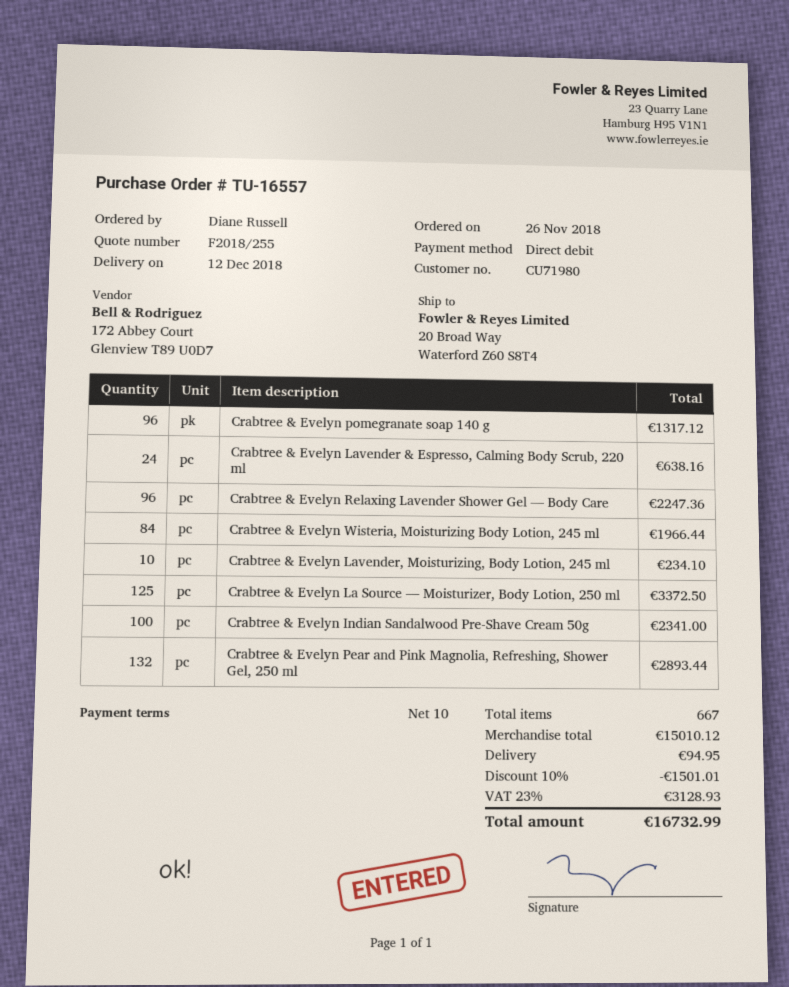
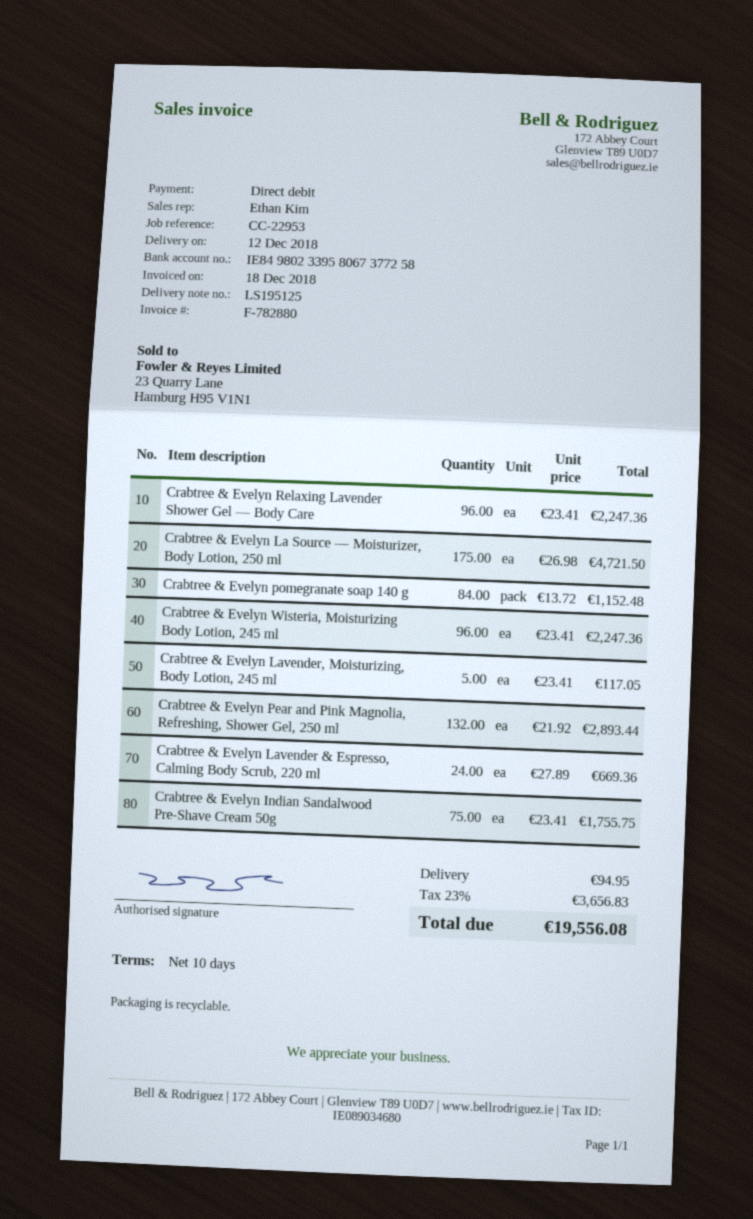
Crabtree & Evelyn pomegranate soap 140 g: 96 for 1317.12 -> 84 for 1152.48
Crabtree & Evelyn Lavender & Espresso, Calming Body Scrub, 220 ml: 24 for 638.16 -> 24 for 669.36
Crabtree & Evelyn Wisteria, Moisturizing Body Lotion, 245 ml: 84 for 1966.44 -> 96 for 2247.36
Crabtree & Evelyn Lavender, Moisturizing, Body Lotion, 245 ml: 10 for 234.10 -> 5 for 117.05
Crabtree & Evelyn La Source — Moisturizer, Body Lotion, 250 ml: 125 for 3372.50 -> 175 for 4721.50
Crabtree & Evelyn Indian Sandalwood Pre-Shave Cream 50g: 100 for 2341.00 -> 75 for 1755.75
discount: 10% = 1501.01 -> none
tax: 23% = 3128.93 -> 23% = 3656.83
total: 16732.99 -> 19556.08

